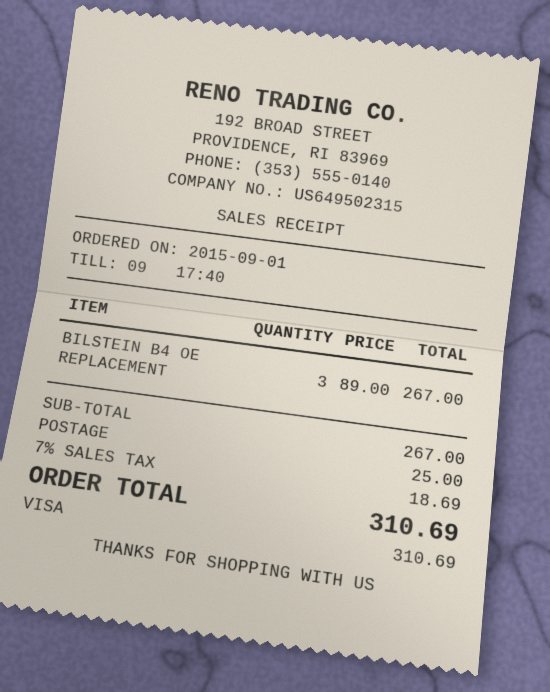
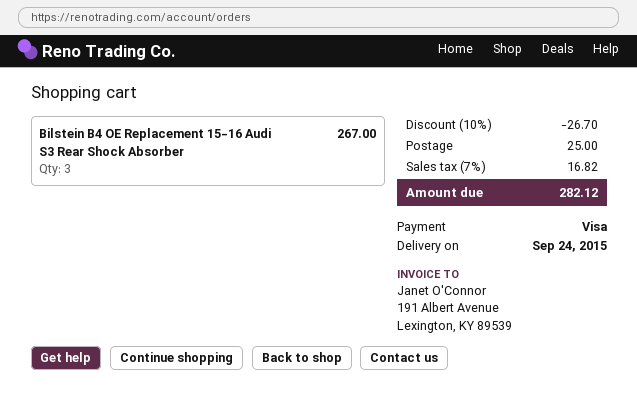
discount: none -> 10% = 26.70
tax: 7% = 18.69 -> 7% = 16.82
total: 310.69 -> 282.12

